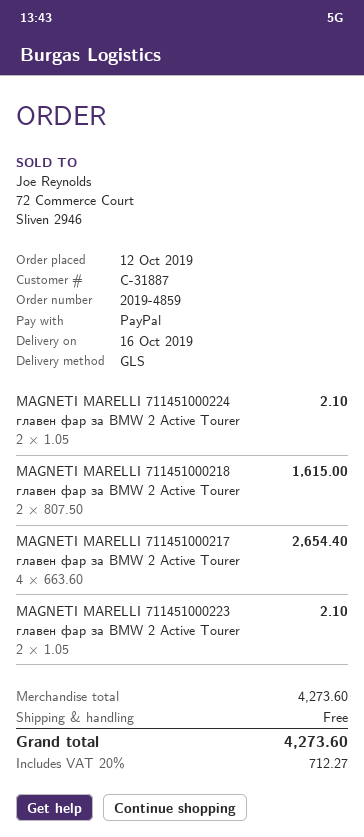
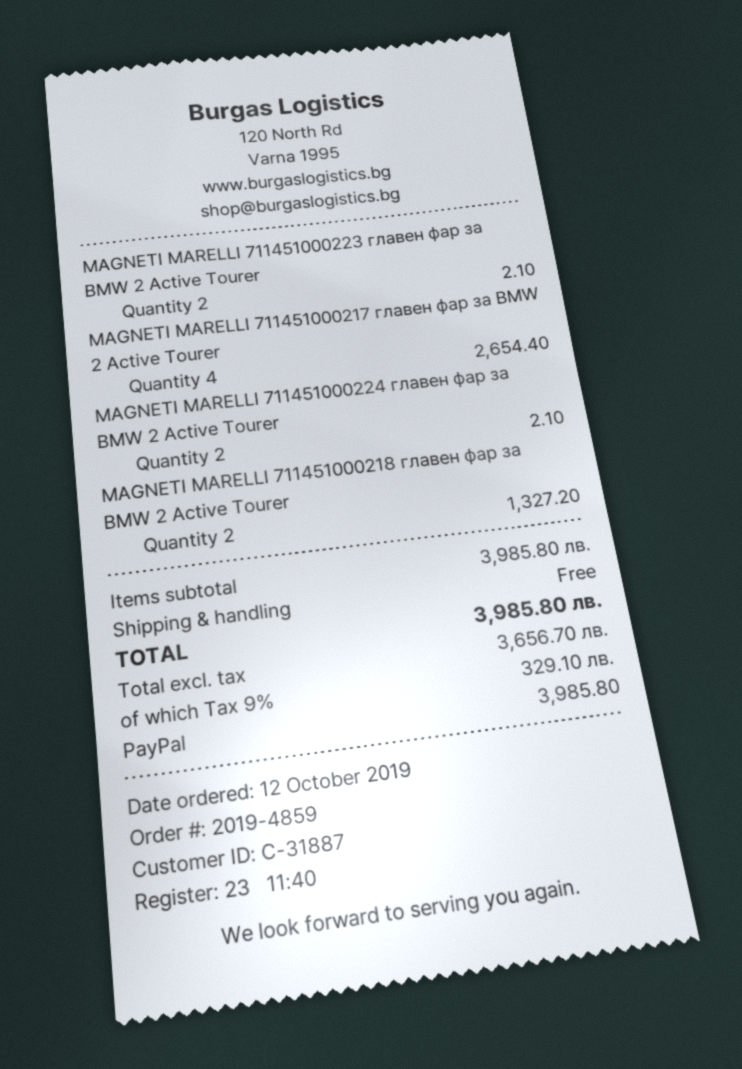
MAGNETI MARELLI 711451000218 главен фар за BMW 2 Active Tourer: 2 for 1615.00 -> 2 for 1327.20
subtotal: 4273.60 -> 3985.80
tax: 20% = 712.27 -> 9% = 329.10
total: 4273.60 -> 3985.80

